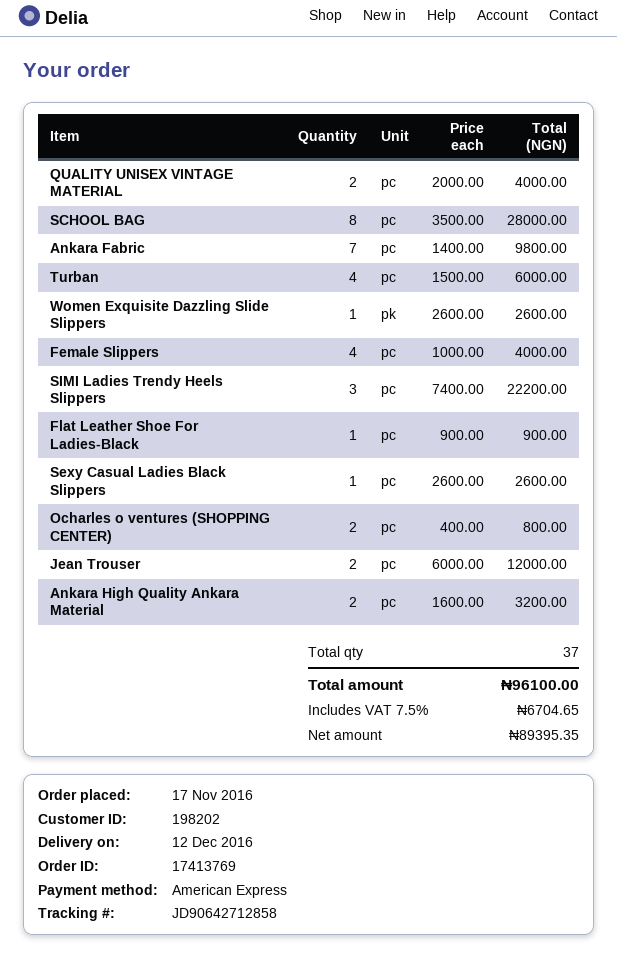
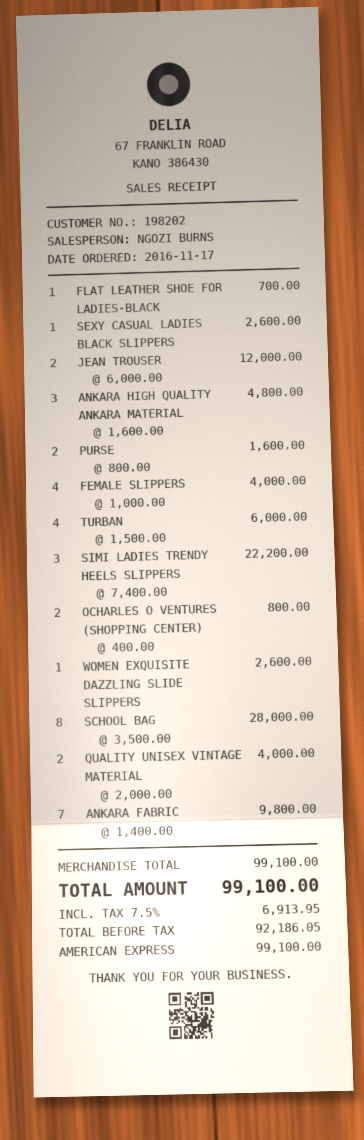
Flat Leather Shoe For Ladies-Black: 1 x 900.00 = 900.00 -> 1 x 700.00 = 700.00
Ankara High Quality Ankara Material: 2 x 1600.00 = 3200.00 -> 3 x 1600.00 = 4800.00
PURSE: none -> 2 x 800.00 = 1600.00
net: 89395.35 -> 92186.05
tax: 7.5% = 6704.65 -> 7.5% = 6913.95
total: 96100.00 -> 99100.00

